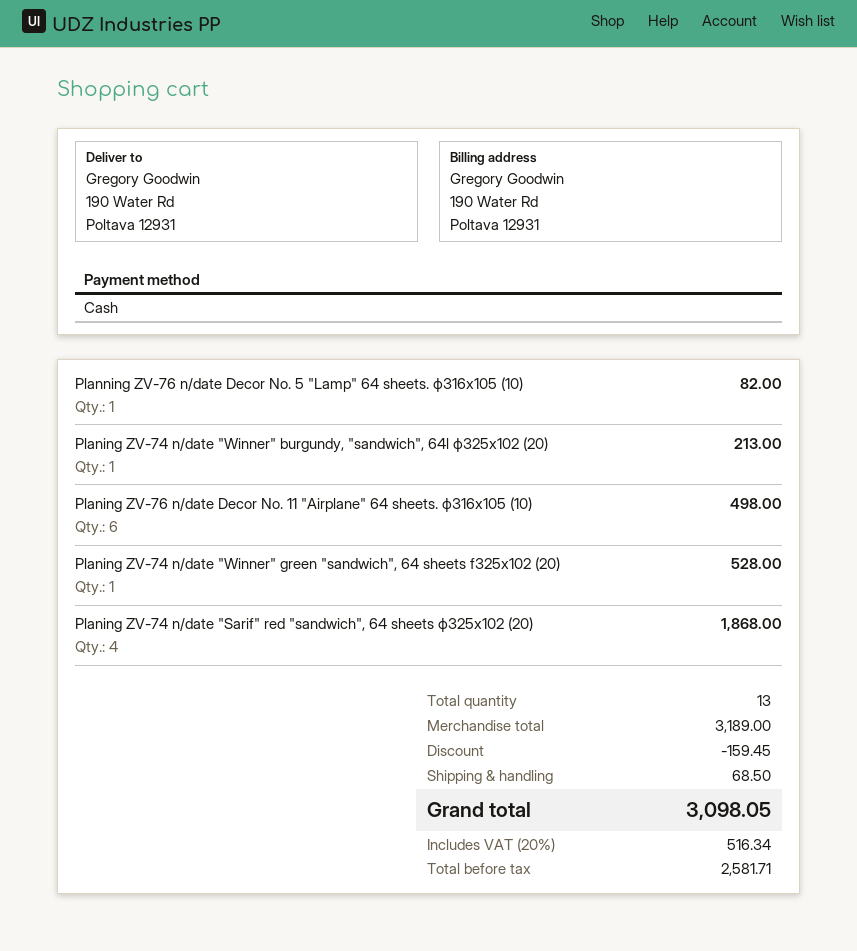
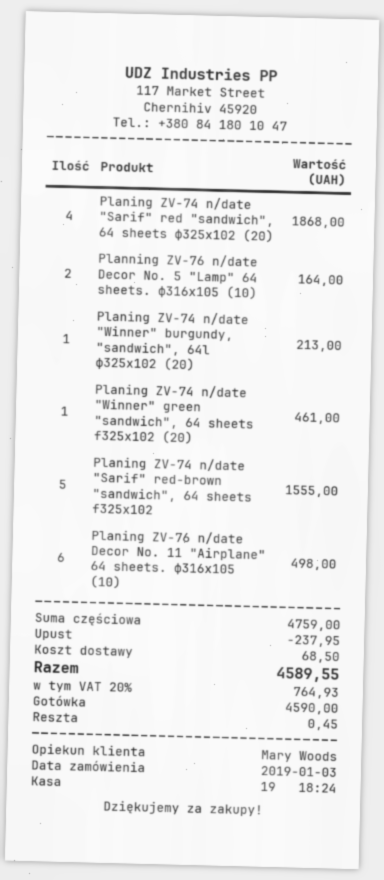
Planning ZV-76 n/date Decor No. 5 "Lamp" 64 sheets. ф316х105 (10): 1 for 82.00 -> 2 for 164.00
Planing ZV-74 n/date "Winner" green "sandwich", 64 sheets f325x102 (20): 1 for 528.00 -> 1 for 461.00
Planing ZV-74 n/date "Sarif" red-brown "sandwich", 64 sheets f325x102: none -> 5 for 1555.00
subtotal: 3189.00 -> 4759.00
discount: 159.45 -> 237.95
tax: 20% = 516.34 -> 20% = 764.93
total: 3098.05 -> 4589.55

